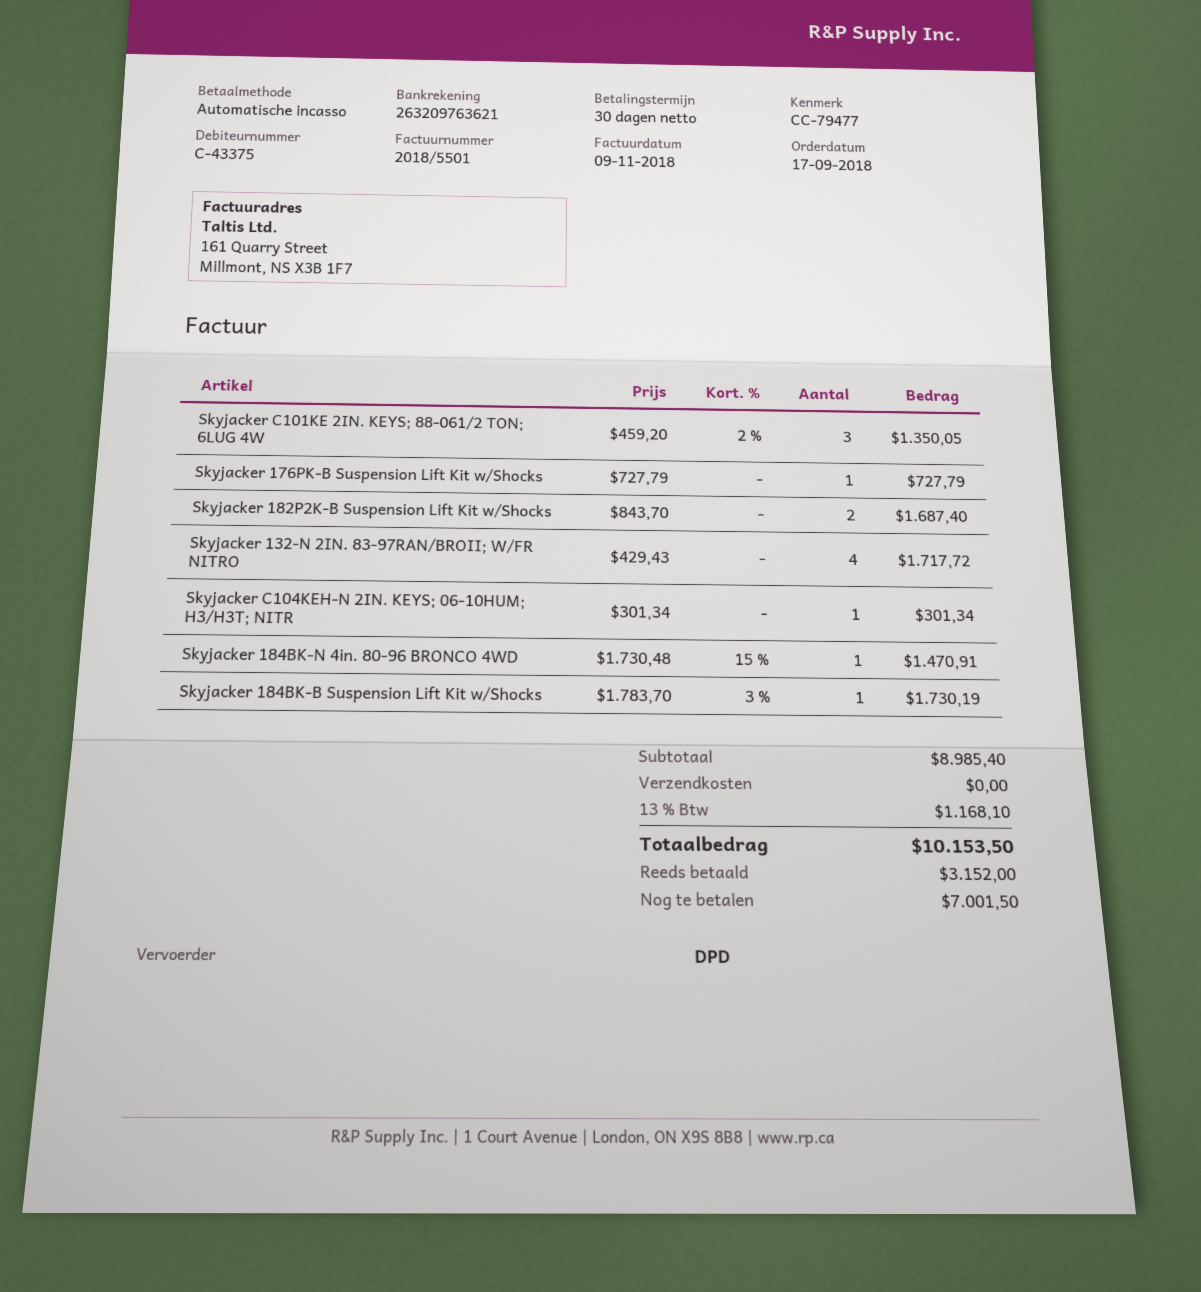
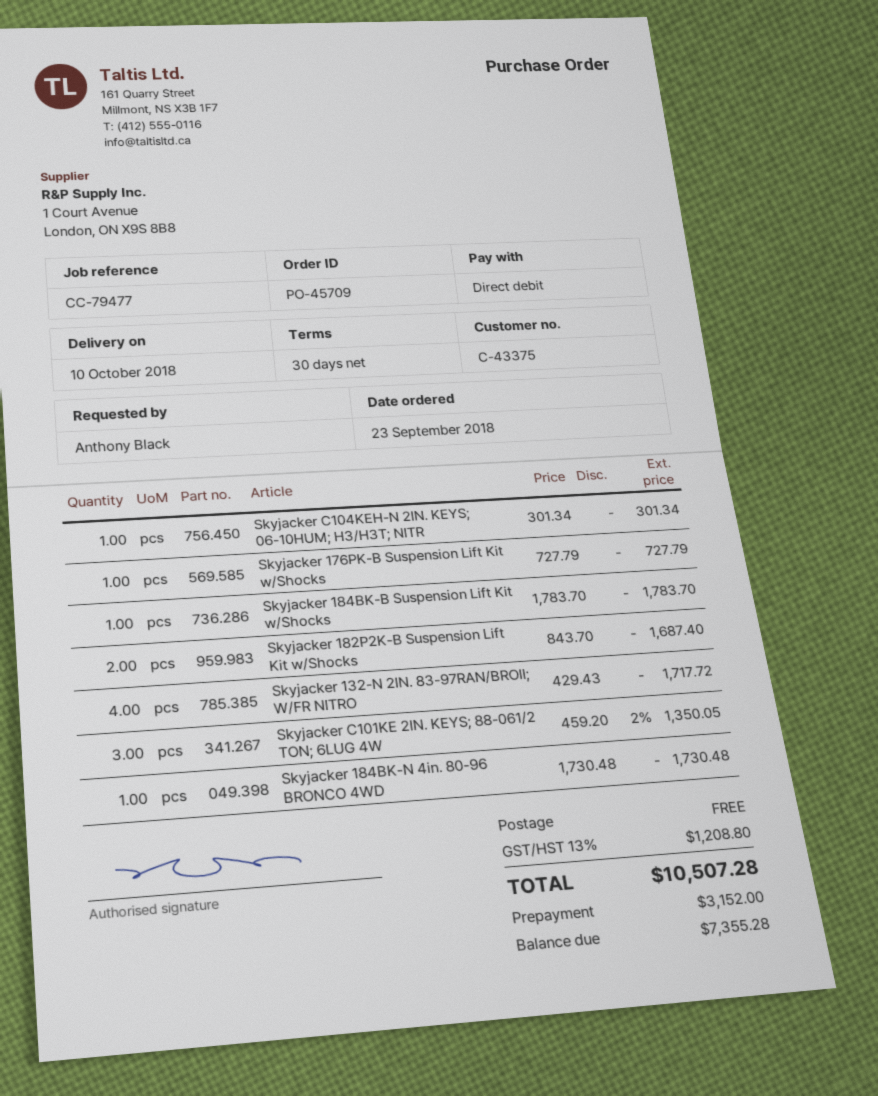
order date: 2018-09-17 -> 2018-09-23
Skyjacker 184BK-N 4in. 80-96 BRONCO 4WD: 1 x 1730.48 - 15% = 1470.91 -> 1 x 1730.48 = 1730.48
Skyjacker 184BK-B Suspension Lift Kit w/Shocks: 1 x 1783.70 - 3% = 1730.19 -> 1 x 1783.70 = 1783.70
tax: 13% = 1168.10 -> 13% = 1208.80
total: 10153.50 -> 10507.28
balance: 7001.50 -> 7355.28

